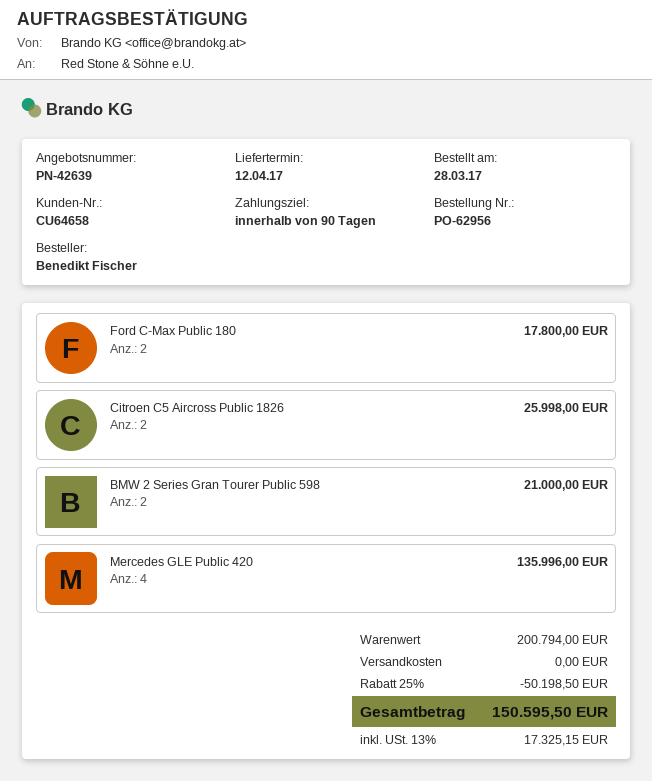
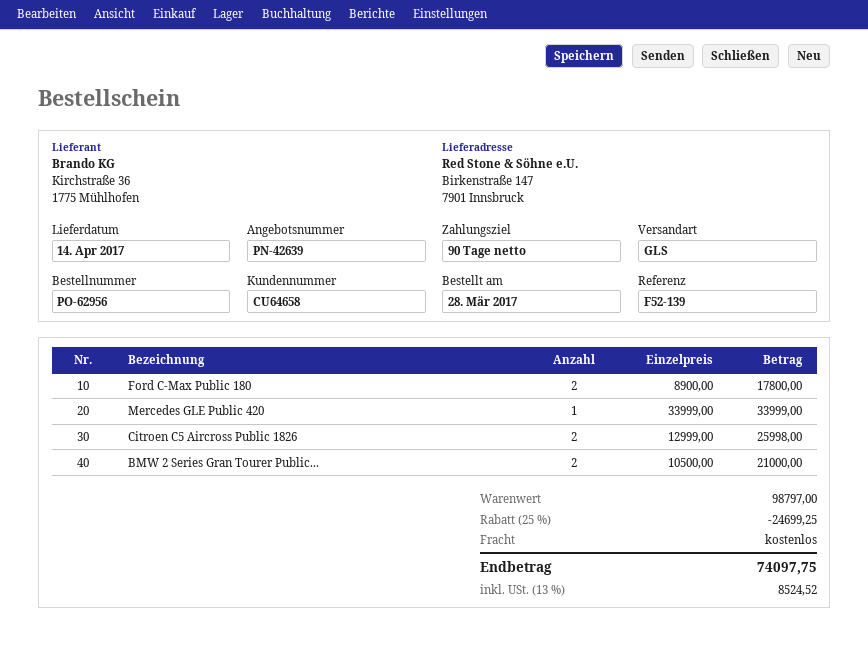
delivery date: 2017-04-12 -> 2017-04-14
Mercedes GLE Public 420: 4 for 135996.00 -> 1 for 33999.00
subtotal: 200794.00 -> 98797.00
discount: 25% = 50198.50 -> 25% = 24699.25
tax: 13% = 17325.15 -> 13% = 8524.52
total: 150595.50 -> 74097.75

